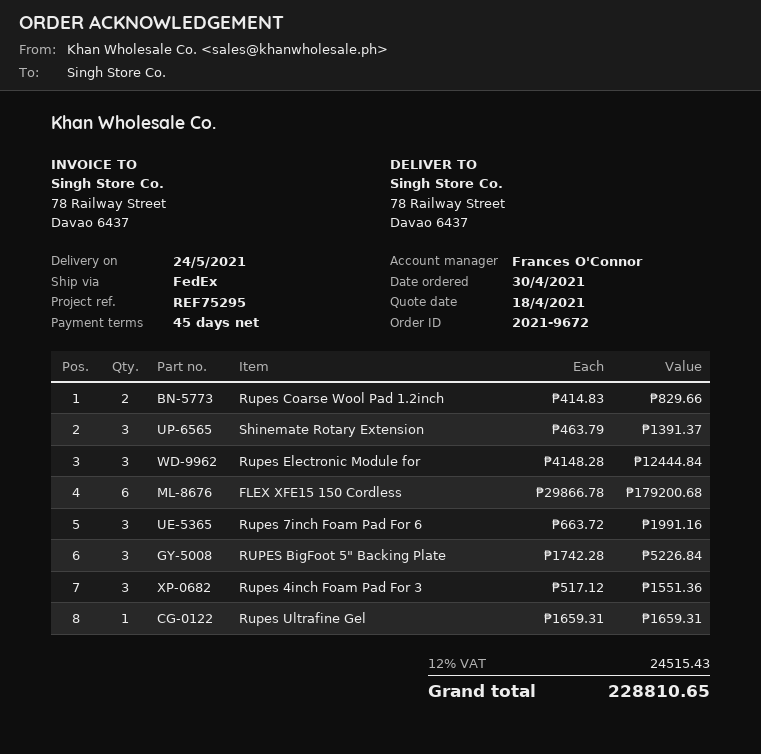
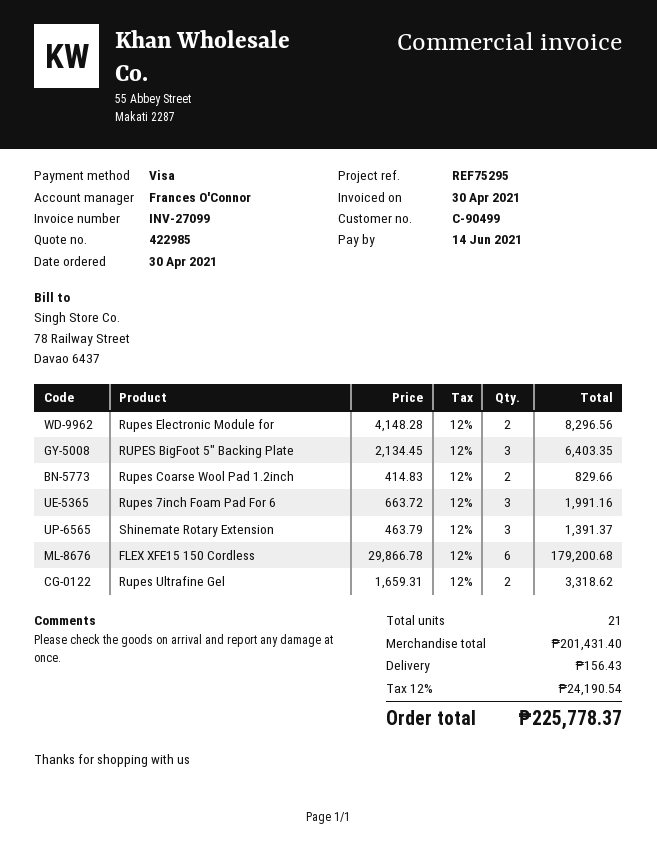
Rupes Electronic Module for: 3 x 4148.28 = 12444.84 -> 2 x 4148.28 = 8296.56
RUPES BigFoot 5" Backing Plate: 3 x 1742.28 = 5226.84 -> 3 x 2134.45 = 6403.35
Rupes 4inch Foam Pad For 3: 3 x 517.12 = 1551.36 -> none
Rupes Ultrafine Gel: 1 x 1659.31 = 1659.31 -> 2 x 1659.31 = 3318.62
shipping: none -> 156.43
tax: 12% = 24515.43 -> 12% = 24190.54
total: 228810.65 -> 225778.37

